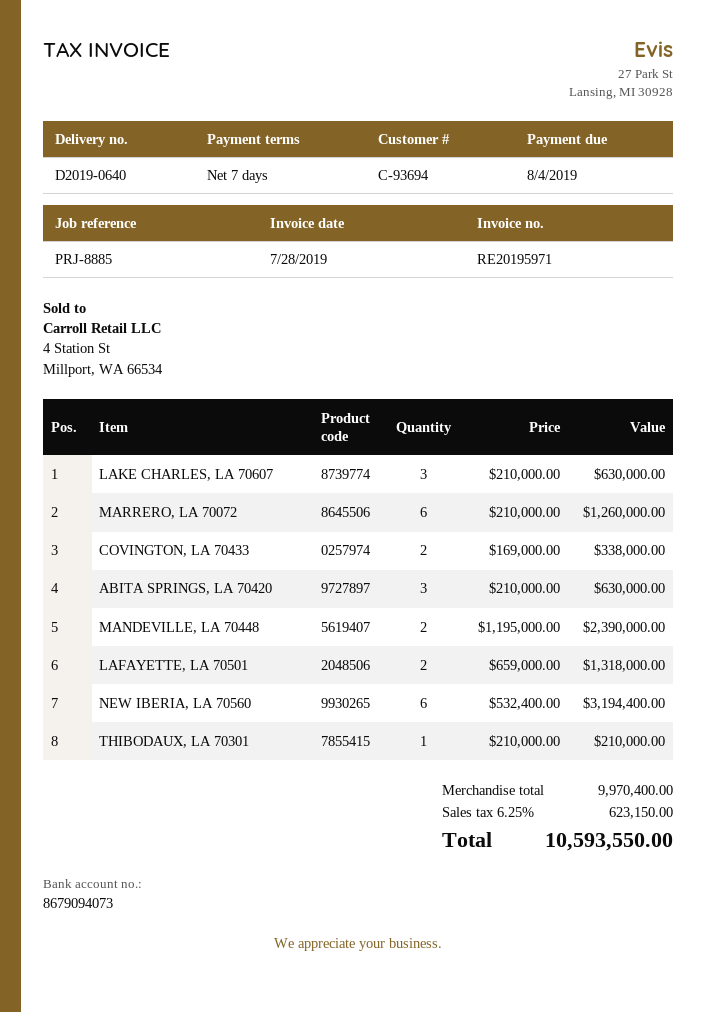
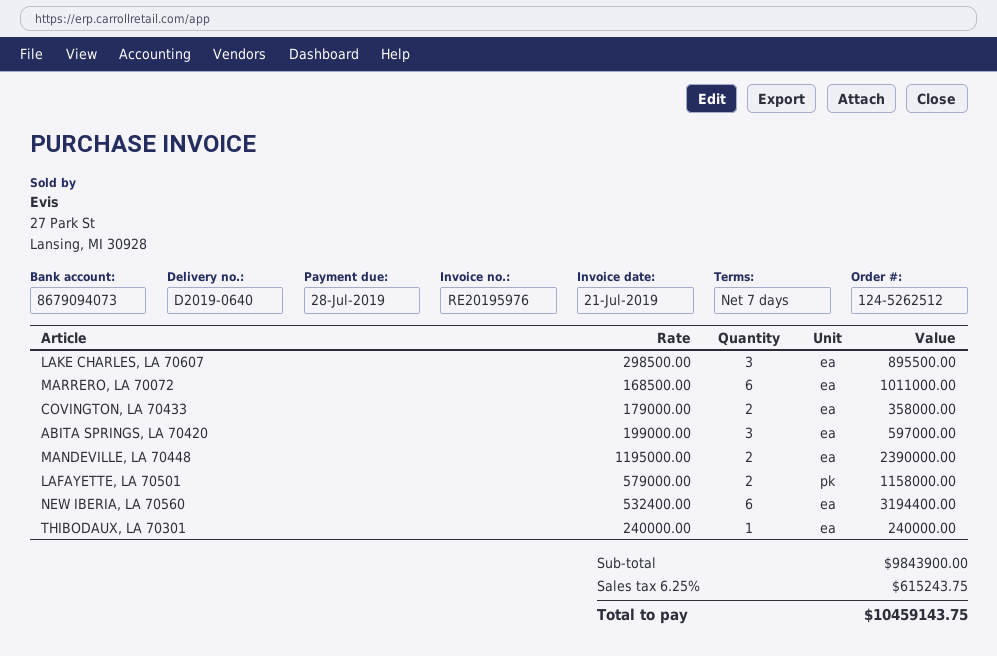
invoice number: RE20195971 -> RE20195976
invoice date: 2019-07-28 -> 2019-07-21
due date: 2019-08-04 -> 2019-07-28
LAKE CHARLES, LA 70607: 3 x 210000.00 = 630000.00 -> 3 x 298500.00 = 895500.00
MARRERO, LA 70072: 6 x 210000.00 = 1260000.00 -> 6 x 168500.00 = 1011000.00
COVINGTON, LA 70433: 2 x 169000.00 = 338000.00 -> 2 x 179000.00 = 358000.00
ABITA SPRINGS, LA 70420: 3 x 210000.00 = 630000.00 -> 3 x 199000.00 = 597000.00
LAFAYETTE, LA 70501: 2 x 659000.00 = 1318000.00 -> 2 x 579000.00 = 1158000.00
THIBODAUX, LA 70301: 1 x 210000.00 = 210000.00 -> 1 x 240000.00 = 240000.00
subtotal: 9970400.00 -> 9843900.00
tax: 6.25% = 623150.00 -> 6.25% = 615243.75
total: 10593550.00 -> 10459143.75

